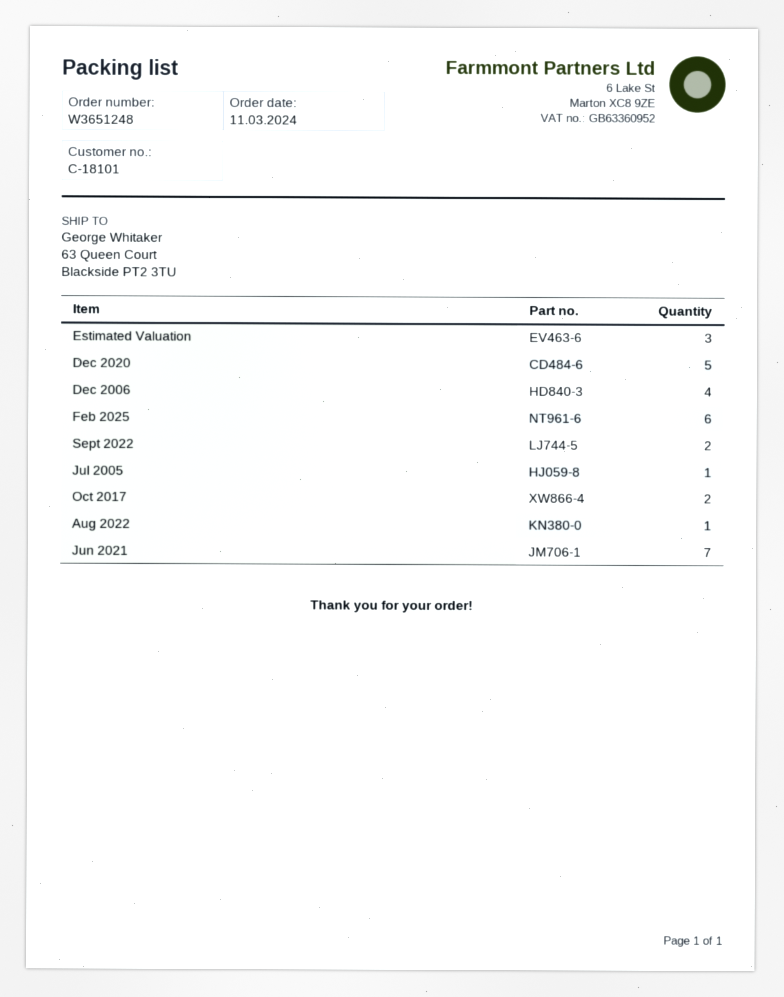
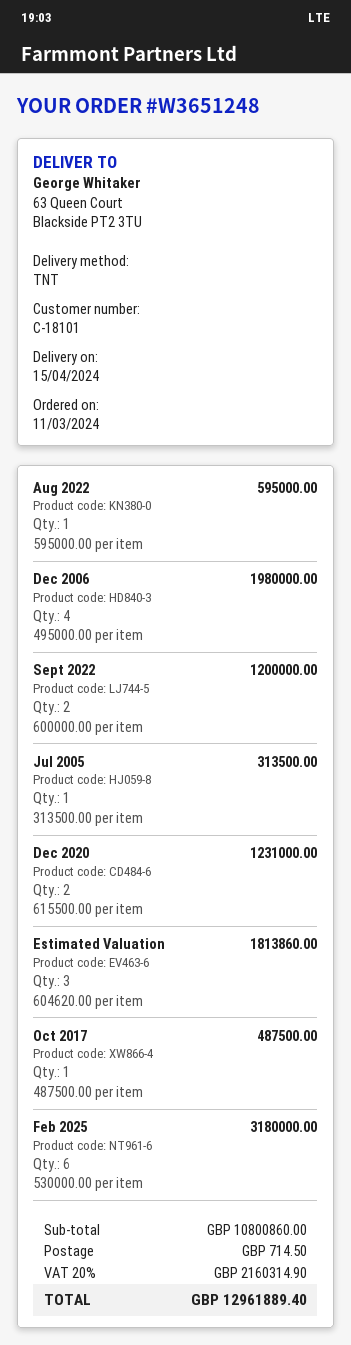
Dec 2020: 5 -> 2
Oct 2017: 2 -> 1
Jun 2021: 7 -> none

